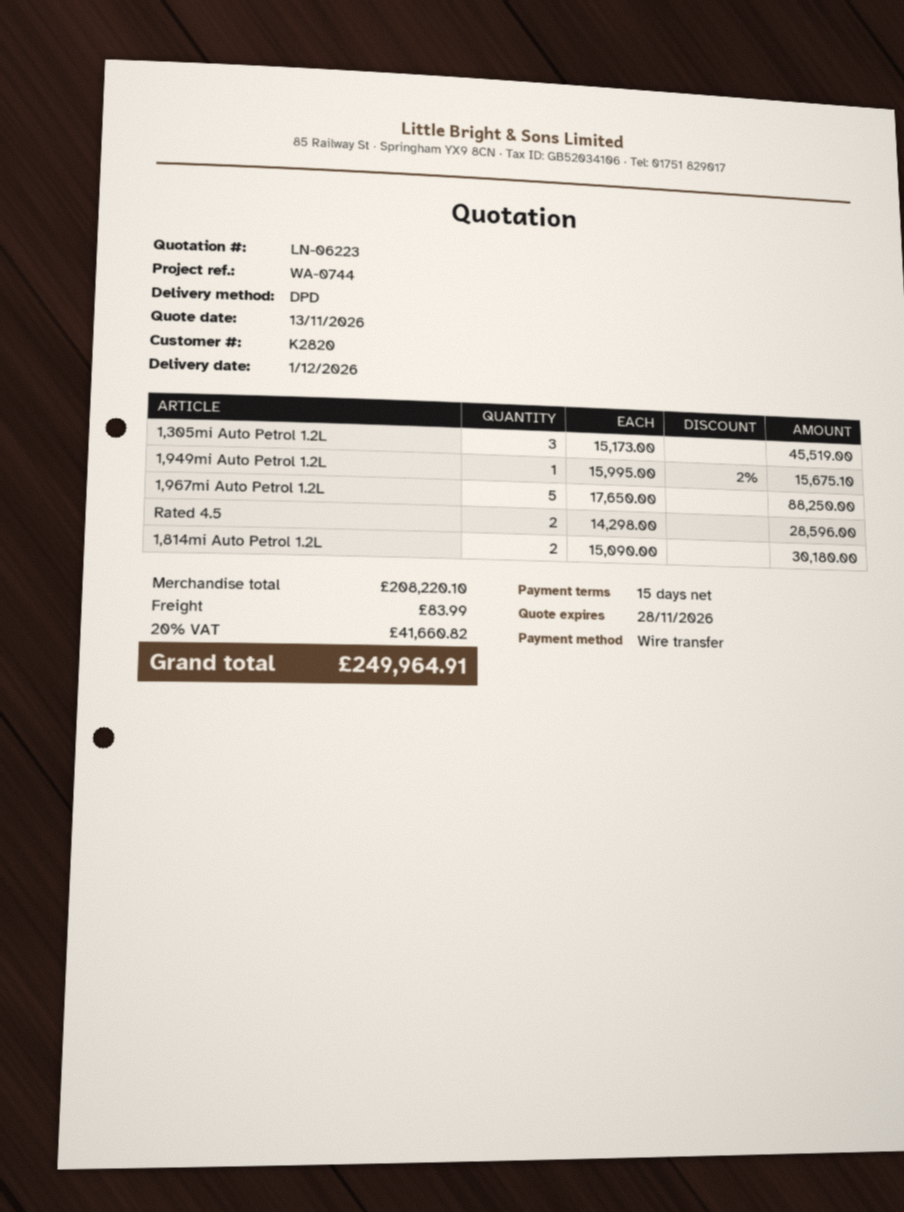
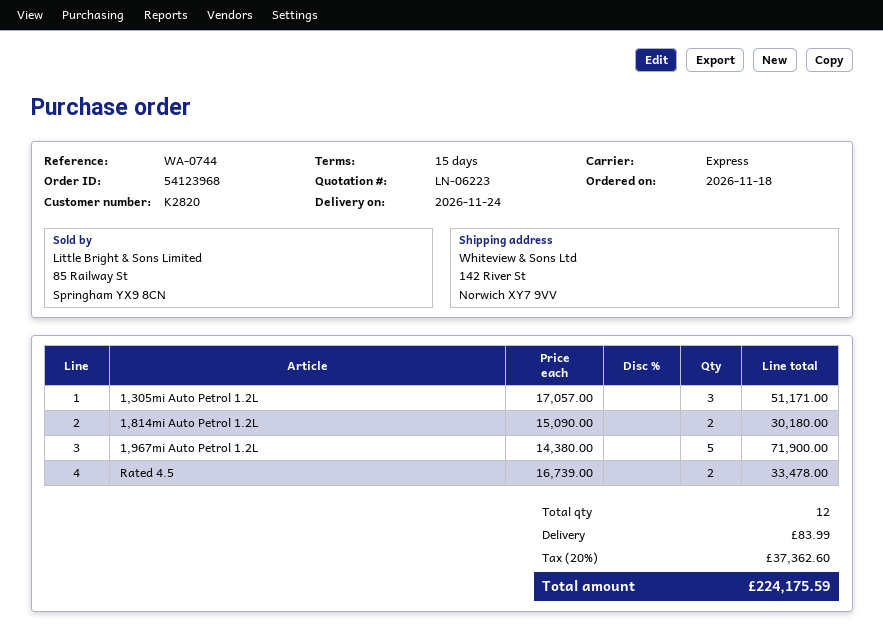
delivery date: 2026-12-01 -> 2026-11-24
shipping method: DPD -> express
1,305mi Auto Petrol 1.2L: 3 x 15173.00 = 45519.00 -> 3 x 17057.00 = 51171.00
1,949mi Auto Petrol 1.2L: 1 x 15995.00 - 2% = 15675.10 -> none
1,967mi Auto Petrol 1.2L: 5 x 17650.00 = 88250.00 -> 5 x 14380.00 = 71900.00
Rated 4.5: 2 x 14298.00 = 28596.00 -> 2 x 16739.00 = 33478.00
tax: 20% = 41660.82 -> 20% = 37362.60
total: 249964.91 -> 224175.59

